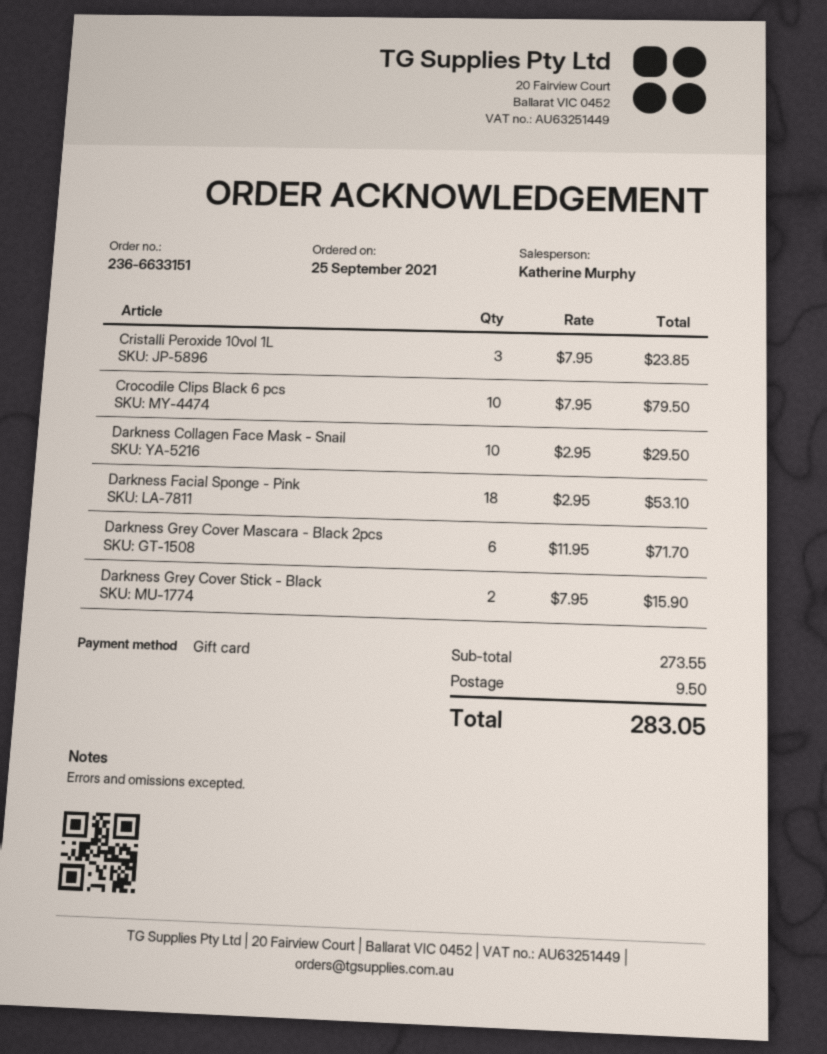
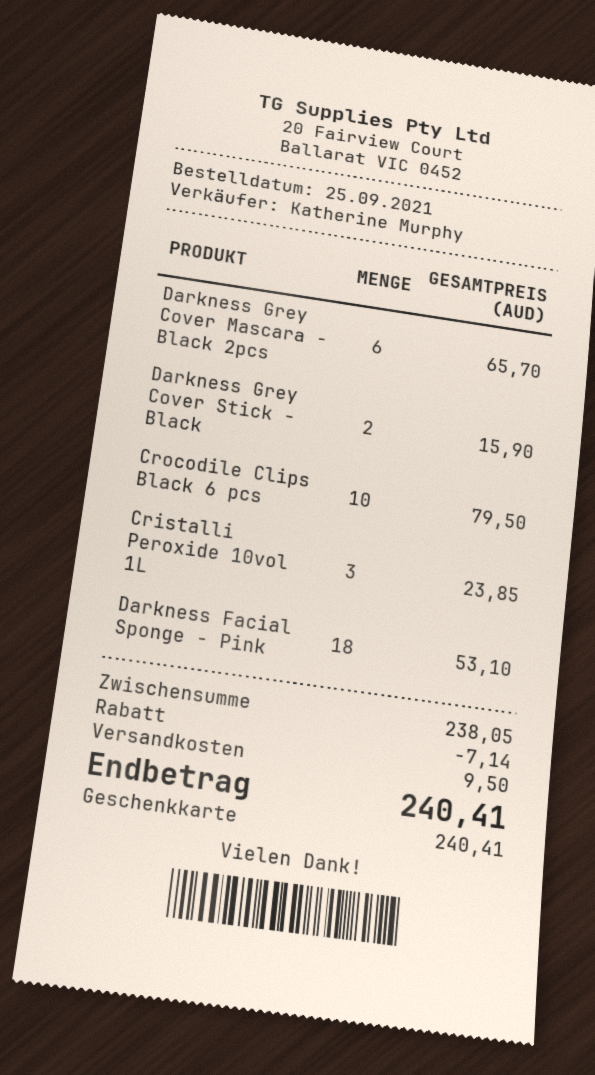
Darkness Collagen Face Mask - Snail: 10 for 29.50 -> none
Darkness Grey Cover Mascara - Black 2pcs: 6 for 71.70 -> 6 for 65.70
subtotal: 273.55 -> 238.05
discount: none -> 7.14
total: 283.05 -> 240.41

